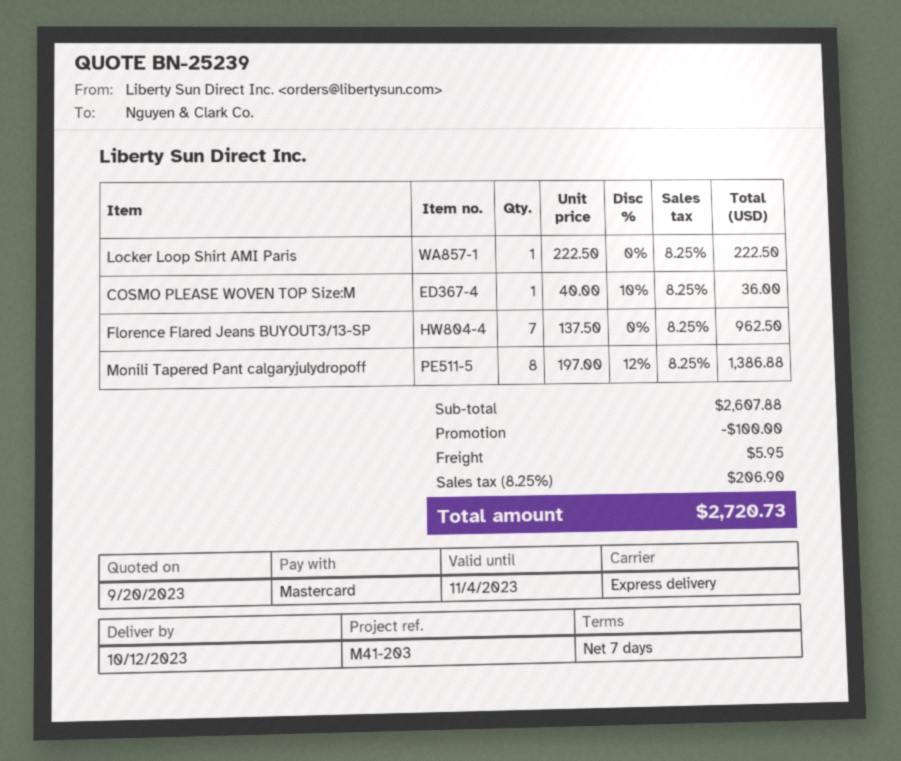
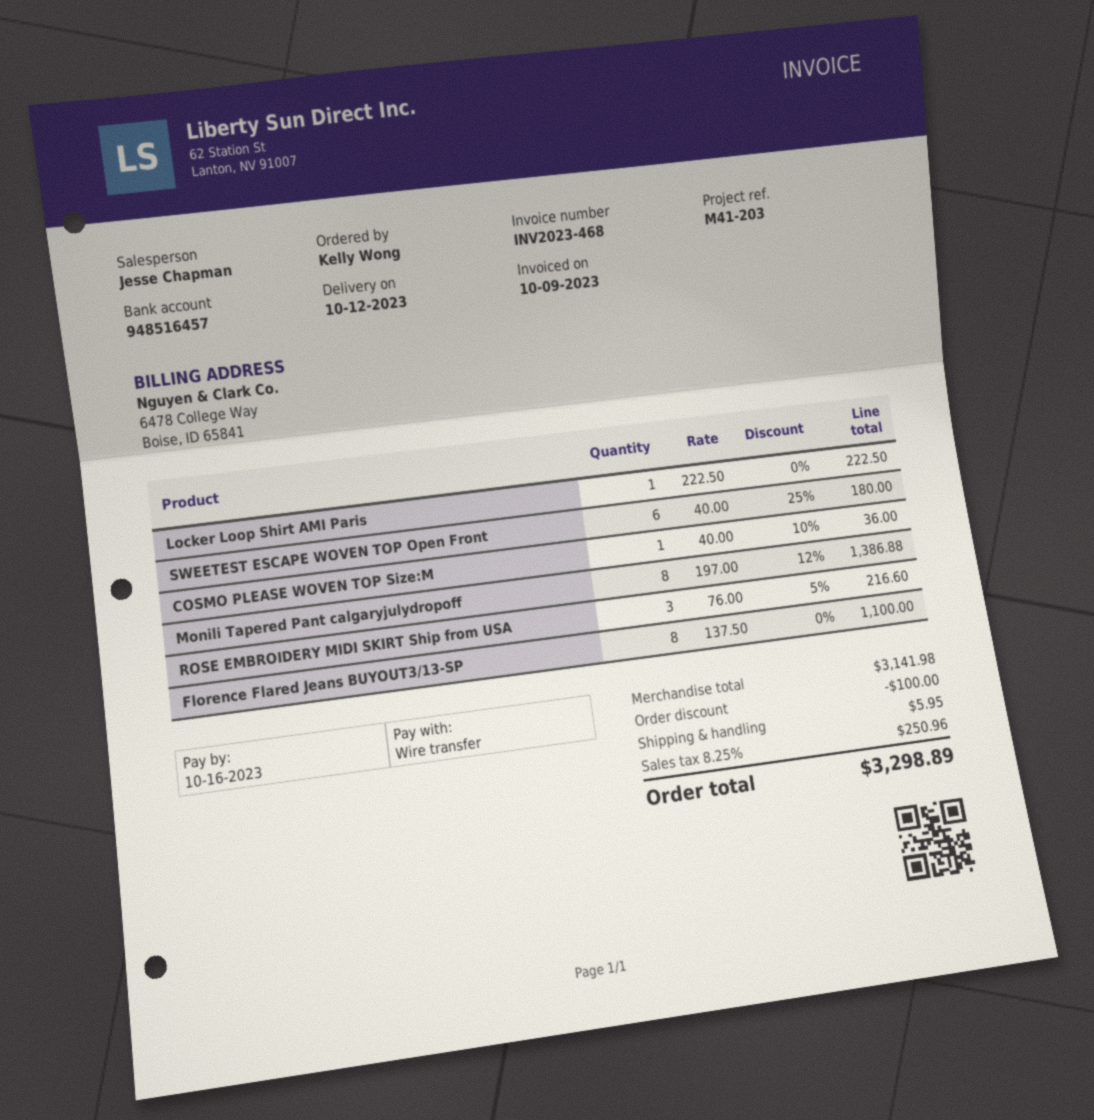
payment method: Mastercard -> bank transfer
Florence Flared Jeans BUYOUT3/13-SP: 7 x 137.50 = 962.50 -> 8 x 137.50 = 1100.00
SWEETEST ESCAPE WOVEN TOP Open Front: none -> 6 x 40.00 - 25% = 180.00
ROSE EMBROIDERY MIDI SKIRT Ship from USA: none -> 3 x 76.00 - 5% = 216.60
subtotal: 2607.88 -> 3141.98
tax: 8.25% = 206.90 -> 8.25% = 250.96
total: 2720.73 -> 3298.89

